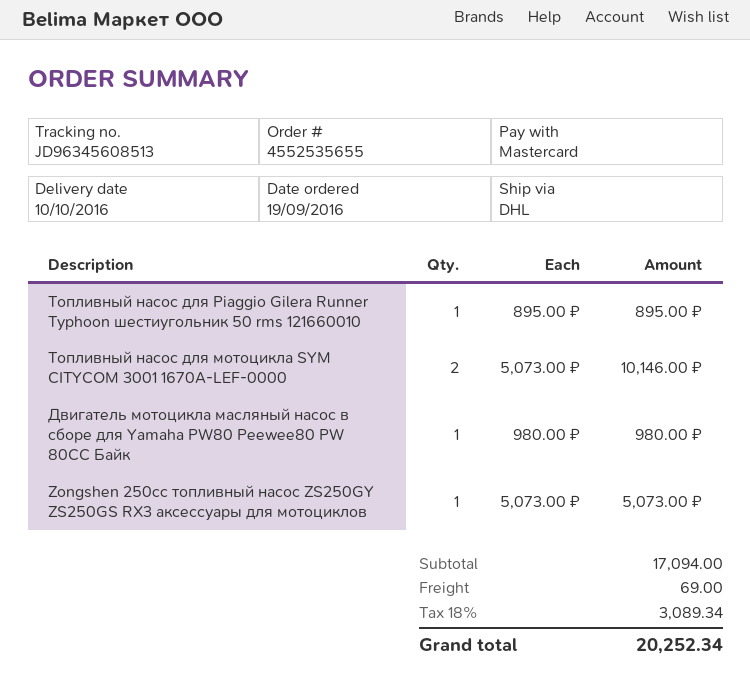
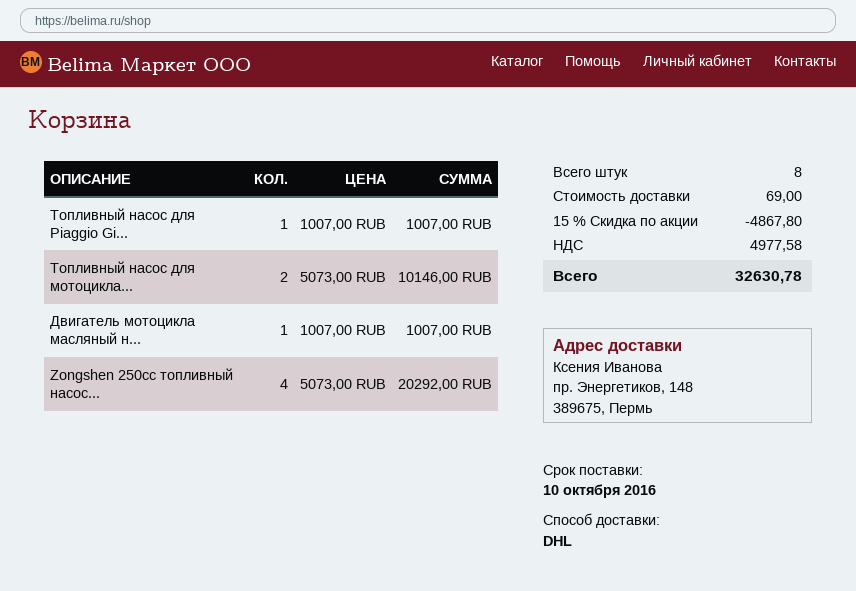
Топливный насос для Piaggio Gilera Runner Typhoon шестиугольник 50 rms 121660010: 1 x 895.00 = 895.00 -> 1 x 1007.00 = 1007.00
Двигатель мотоцикла масляный насос в сборе для Yamaha PW80 Peewee80 PW 80CC Байк: 1 x 980.00 = 980.00 -> 1 x 1007.00 = 1007.00
Zongshen 250cc топливный насос ZS250GY ZS250GS RX3 аксессуары для мотоциклов: 1 x 5073.00 = 5073.00 -> 4 x 5073.00 = 20292.00
discount: none -> 15% = 4867.80
tax: 3089.34 -> 4977.58
total: 20252.34 -> 32630.78

